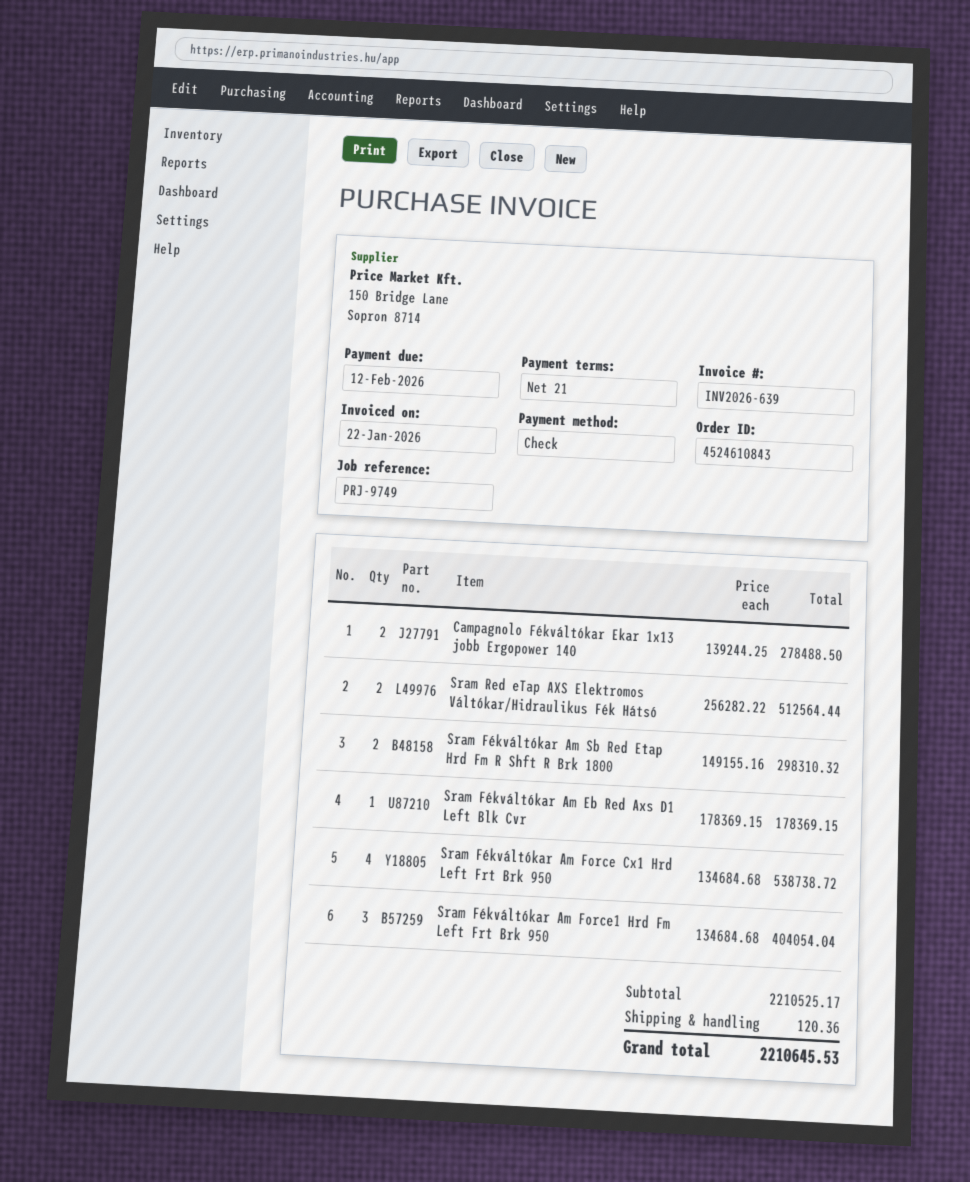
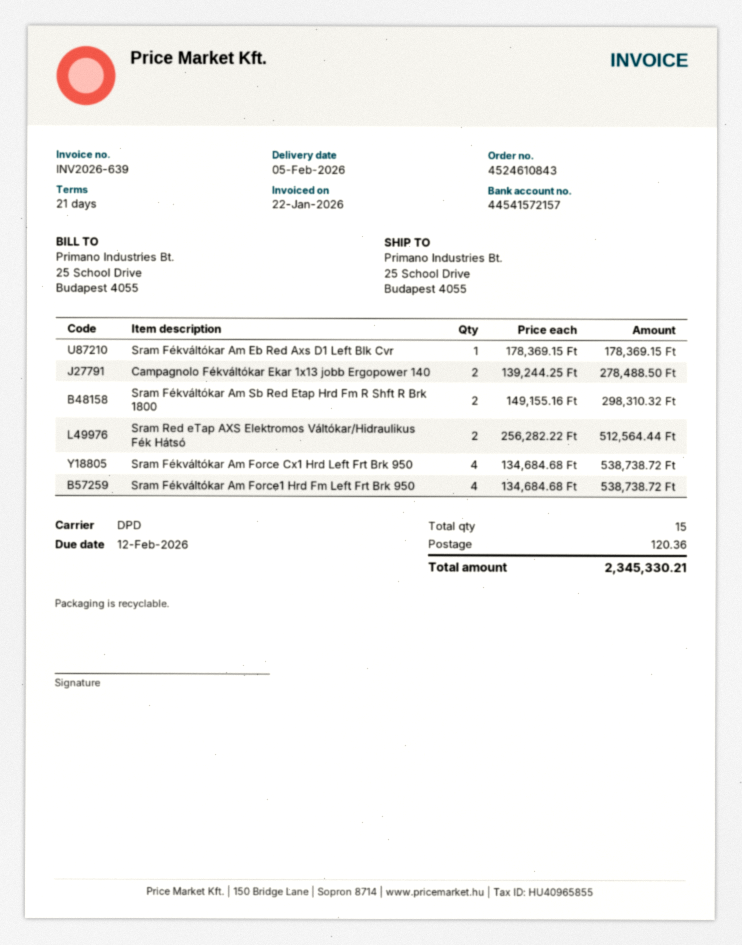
Sram Fékváltókar Am Force1 Hrd Fm Left Frt Brk 950: 3 x 134684.68 = 404054.04 -> 4 x 134684.68 = 538738.72
total: 2210645.53 -> 2345330.21

